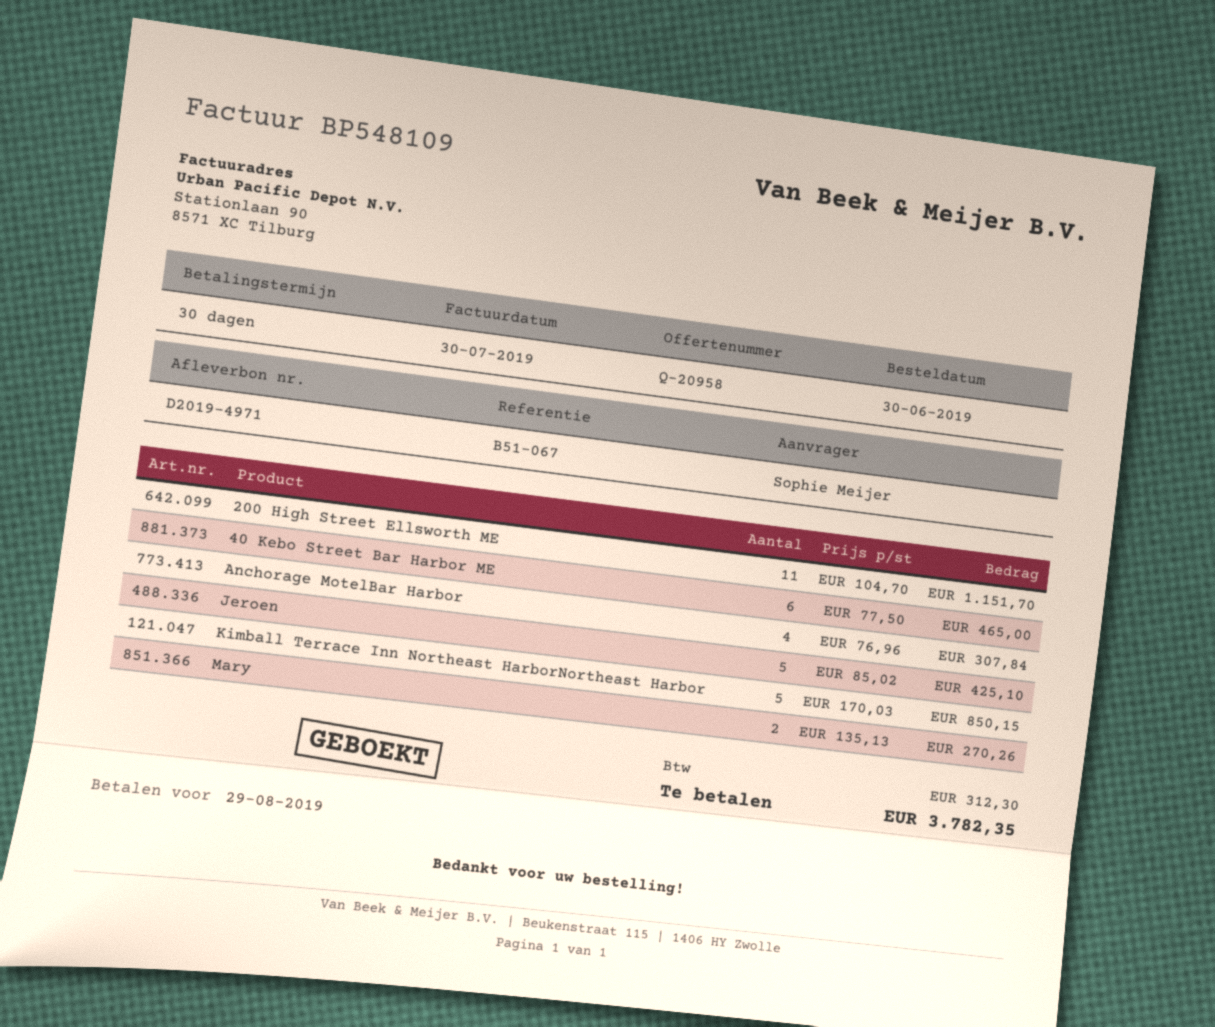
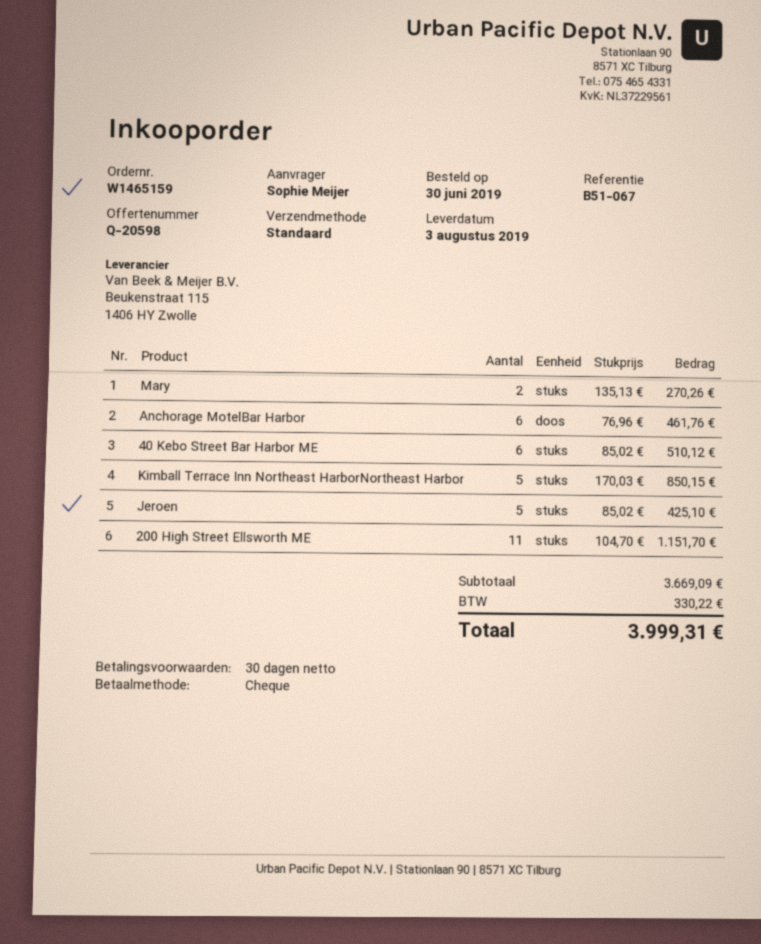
quote number: Q-20958 -> Q-20598
40 Kebo Street Bar Harbor ME: 6 x 77.50 = 465.00 -> 6 x 85.02 = 510.12
Anchorage MotelBar Harbor: 4 x 76.96 = 307.84 -> 6 x 76.96 = 461.76
tax: 312.30 -> 330.22
total: 3782.35 -> 3999.31

